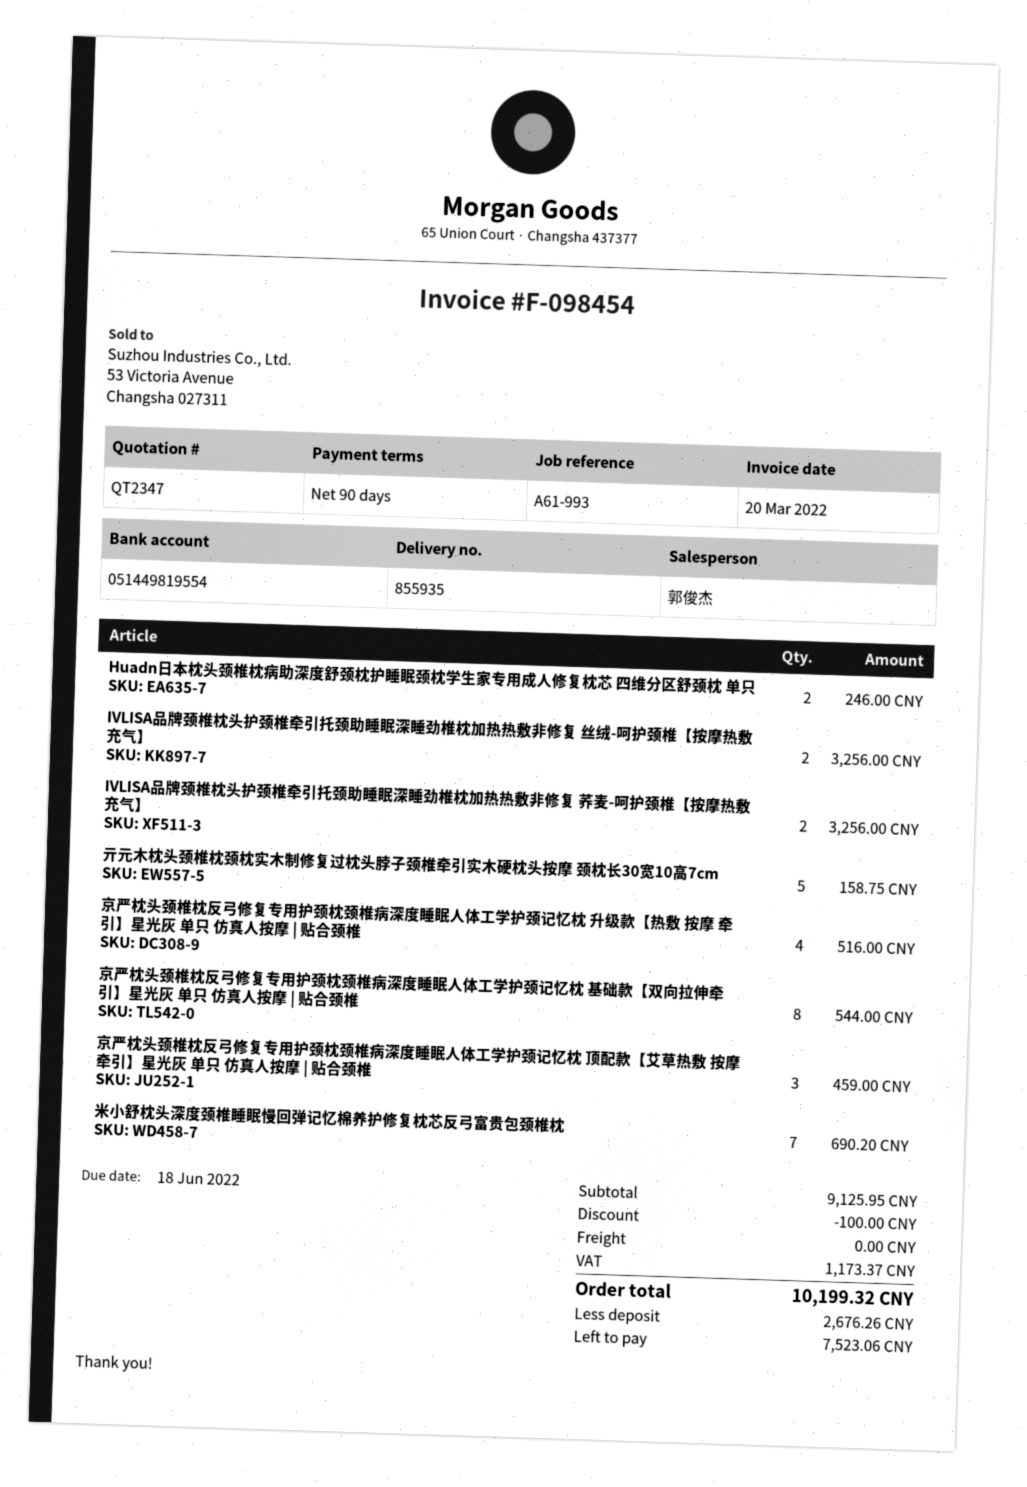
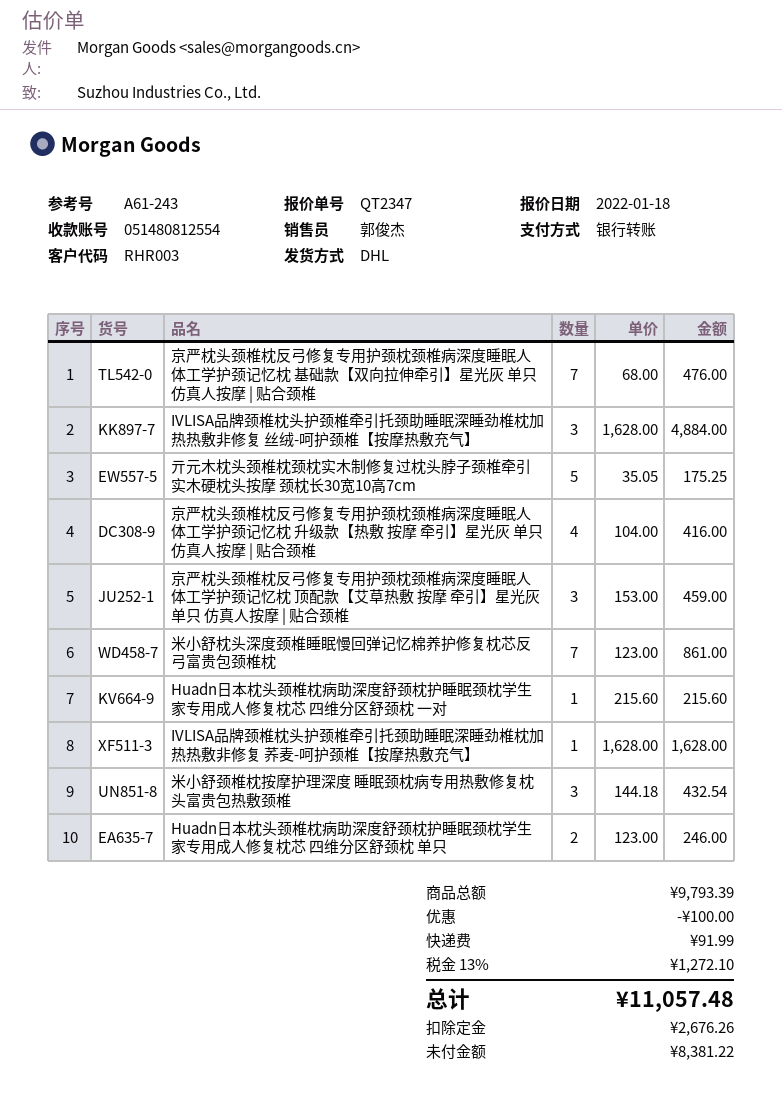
reference: A61-993 -> A61-243
bank account: 051449819554 -> 051480812554
IVLISA品牌颈椎枕头护颈椎牵引托颈助睡眠深睡劲椎枕加热热敷非修复 丝绒-呵护颈椎【按摩热敷充气】: 2 for 3256.00 -> 3 for 4884.00
IVLISA品牌颈椎枕头护颈椎牵引托颈助睡眠深睡劲椎枕加热热敷非修复 荞麦-呵护颈椎【按摩热敷充气】: 2 for 3256.00 -> 1 for 1628.00
亓元木枕头颈椎枕颈枕实木制修复过枕头脖子颈椎牵引实木硬枕头按摩 颈枕长30宽10高7cm: 5 for 158.75 -> 5 for 175.25
京严枕头颈椎枕反弓修复专用护颈枕颈椎病深度睡眠人体工学护颈记忆枕 升级款【热敷 按摩 牵引】星光灰 单只 仿真人按摩 | 贴合颈椎: 4 for 516.00 -> 4 for 416.00
京严枕头颈椎枕反弓修复专用护颈枕颈椎病深度睡眠人体工学护颈记忆枕 基础款【双向拉伸牵引】星光灰 单只 仿真人按摩 | 贴合颈椎: 8 for 544.00 -> 7 for 476.00
米小舒枕头深度颈椎睡眠慢回弹记忆棉养护修复枕芯反弓富贵包颈椎枕: 7 for 690.20 -> 7 for 861.00
Huadn日本枕头颈椎枕病助深度舒颈枕护睡眠颈枕学生家专用成人修复枕芯 四维分区舒颈枕 一对: none -> 1 for 215.60
米小舒颈椎枕按摩护理深度 睡眠颈枕病专用热敷修复枕头富贵包热敷颈椎: none -> 3 for 432.54
subtotal: 9125.95 -> 9793.39
shipping: 0.00 -> 91.99
tax: 1173.37 -> 1272.10
total: 10199.32 -> 11057.48
balance: 7523.06 -> 8381.22

